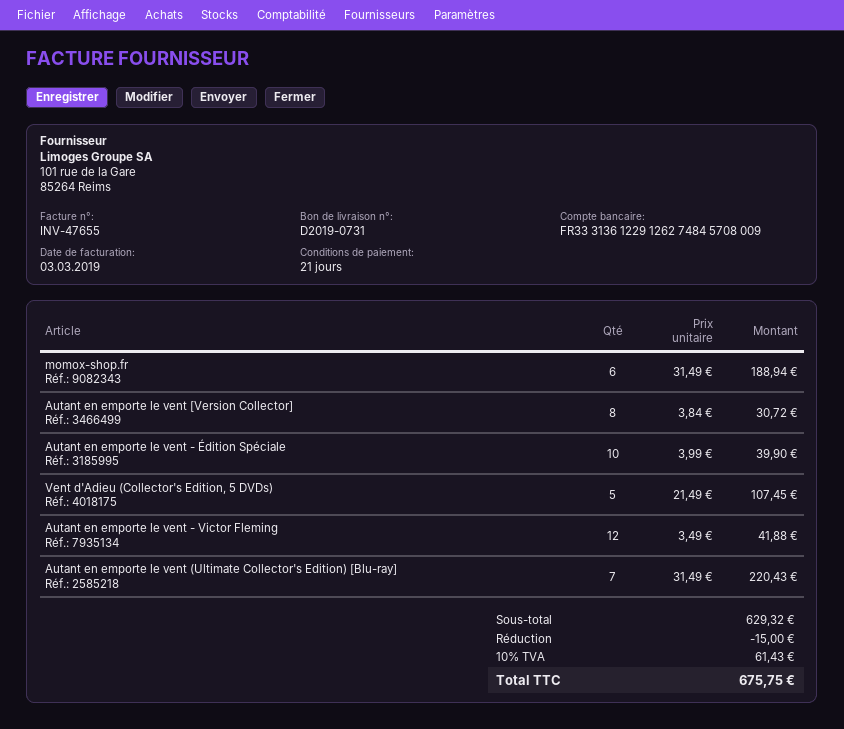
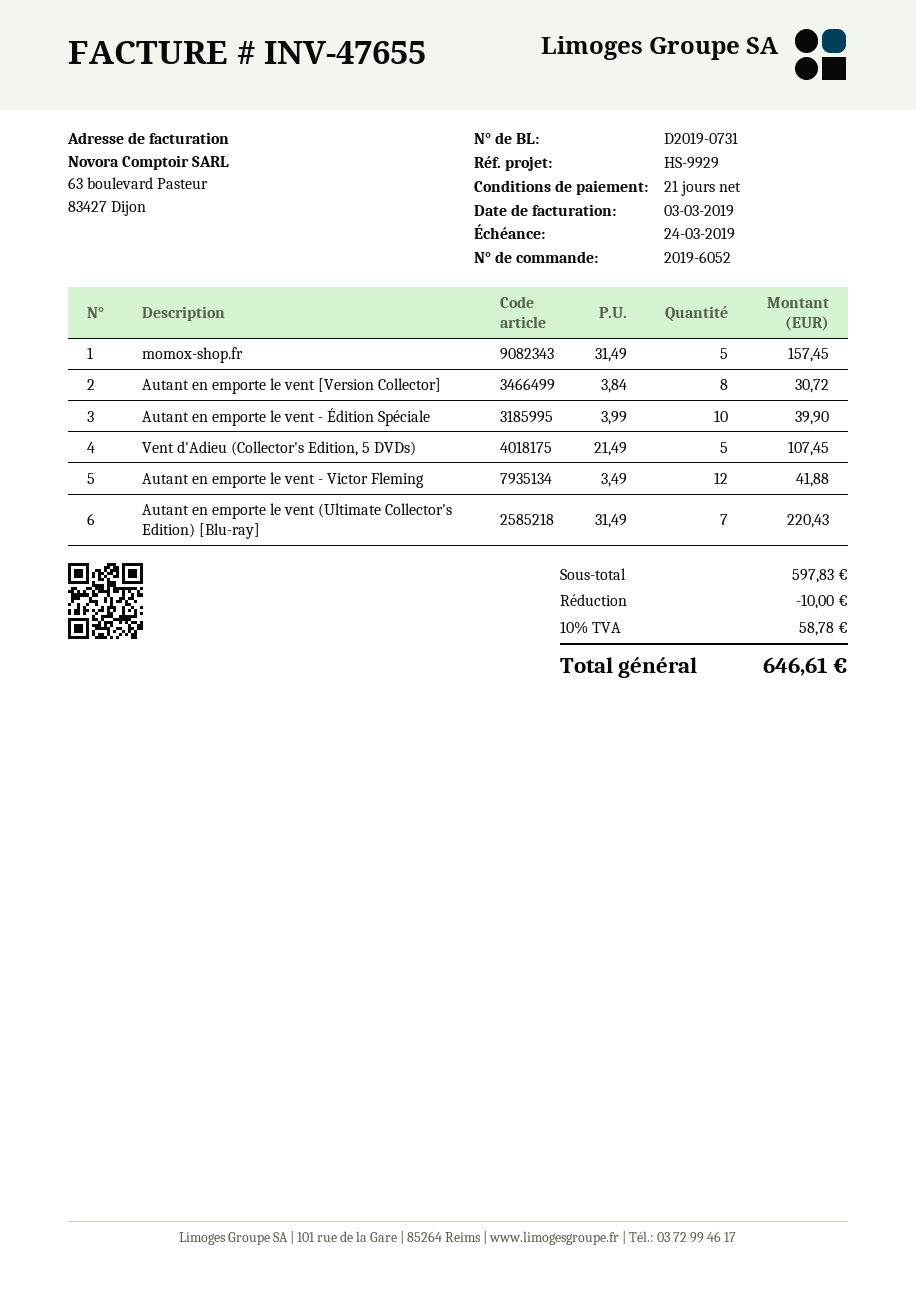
momox-shop.fr: 6 x 31.49 = 188.94 -> 5 x 31.49 = 157.45
subtotal: 629.32 -> 597.83
discount: 15.00 -> 10.00
tax: 10% = 61.43 -> 10% = 58.78
total: 675.75 -> 646.61

